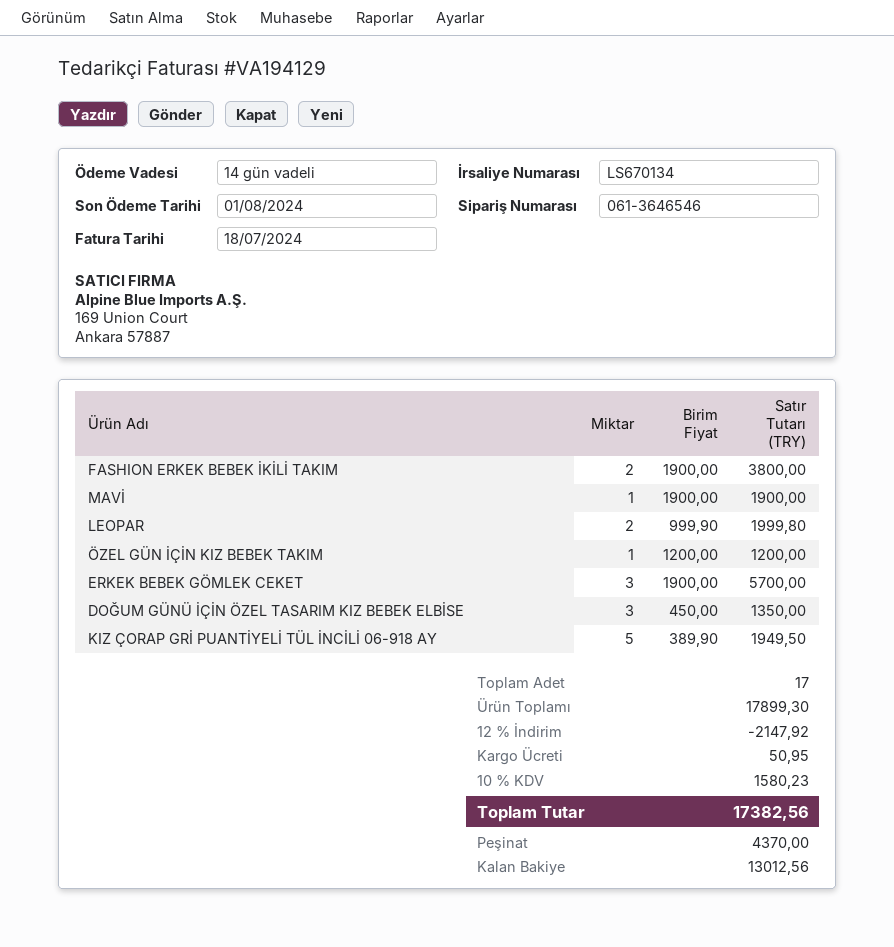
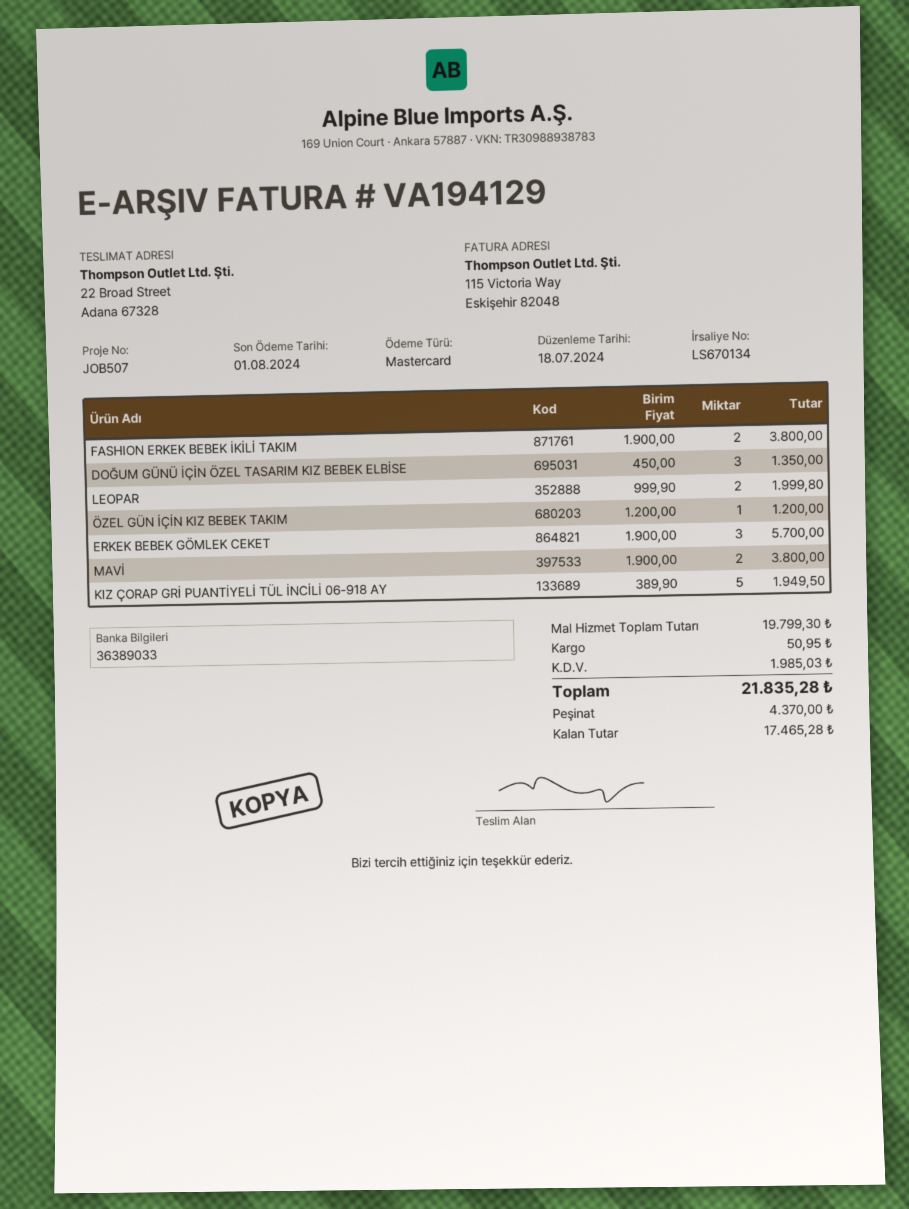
MAVİ: 1 x 1900.00 = 1900.00 -> 2 x 1900.00 = 3800.00
subtotal: 17899.30 -> 19799.30
discount: 12% = 2147.92 -> none
tax: 1580.23 -> 1985.03
total: 17382.56 -> 21835.28
balance: 13012.56 -> 17465.28

